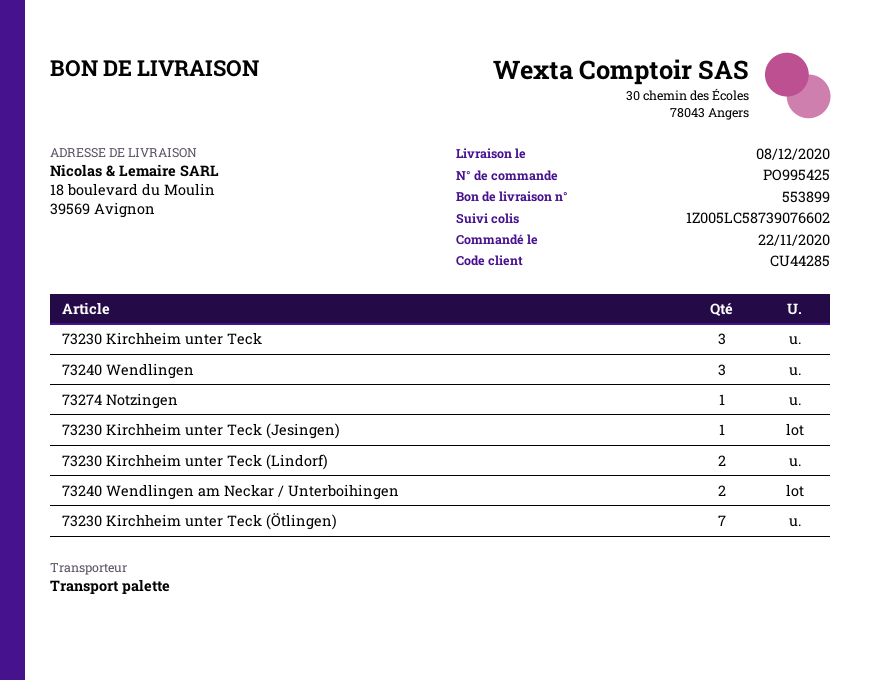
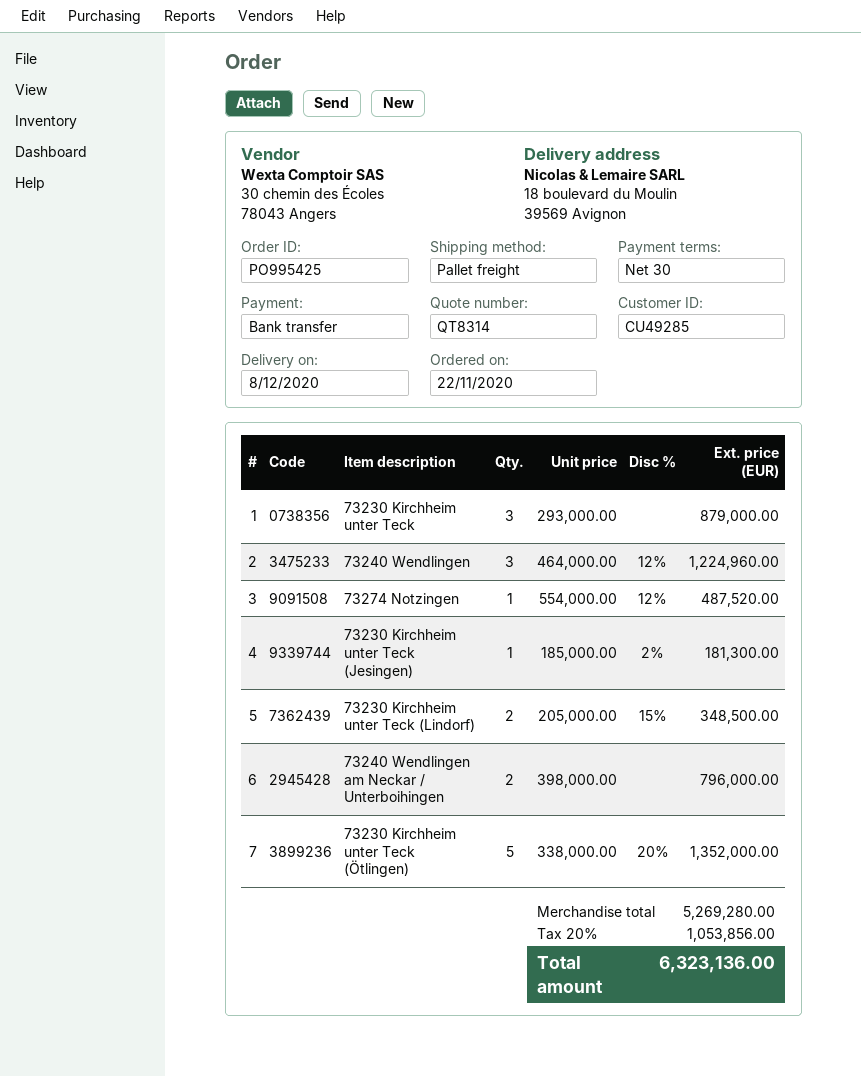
customer number: CU44285 -> CU49285
73230 Kirchheim unter Teck (Ötlingen): 7 -> 5

